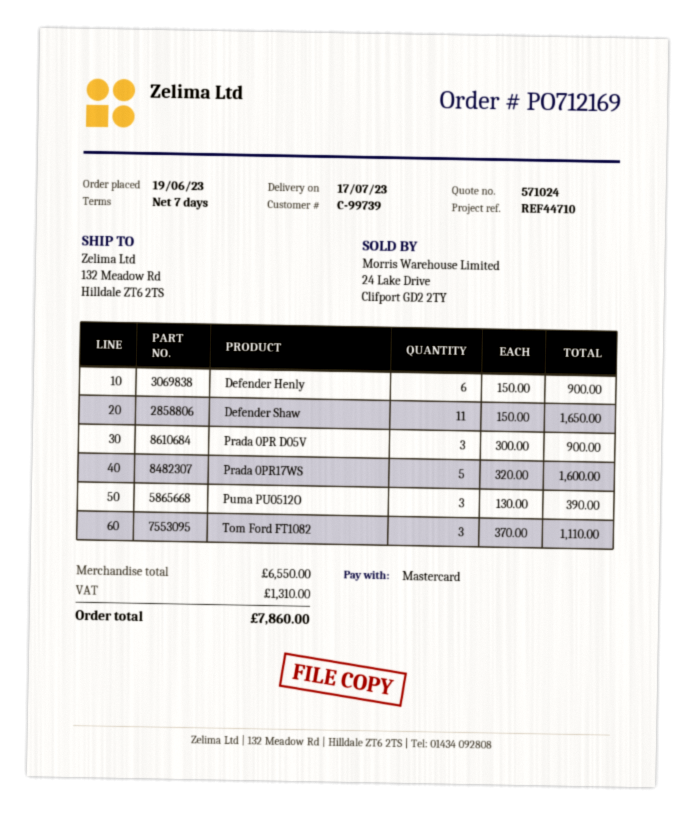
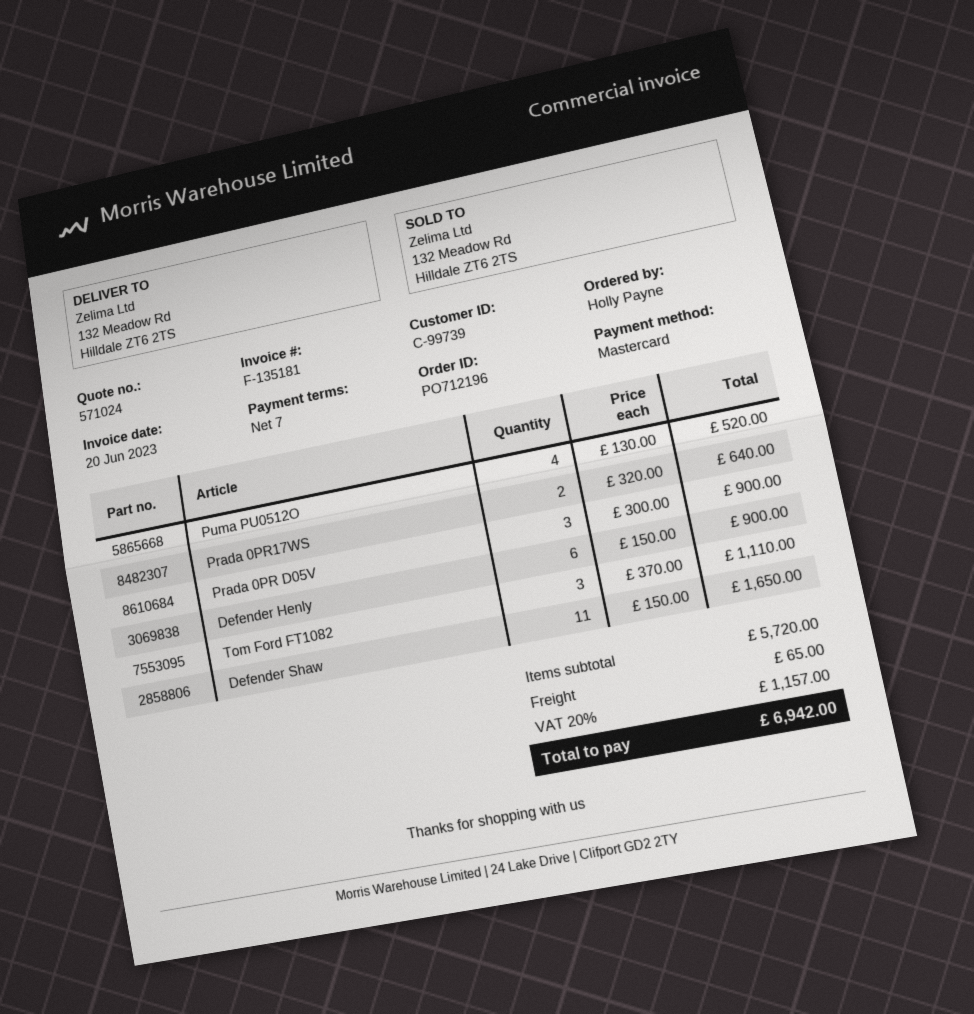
order number: PO712169 -> PO712196
Prada 0PR17WS: 5 x 320.00 = 1600.00 -> 2 x 320.00 = 640.00
Puma PU0512O: 3 x 130.00 = 390.00 -> 4 x 130.00 = 520.00
subtotal: 6550.00 -> 5720.00
shipping: none -> 65.00
tax: 1310.00 -> 1157.00
total: 7860.00 -> 6942.00

